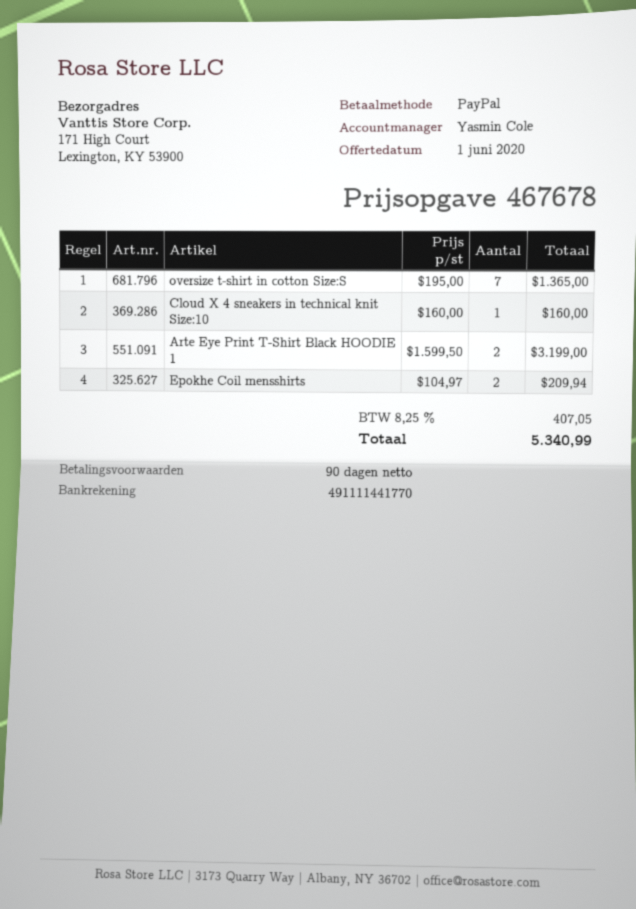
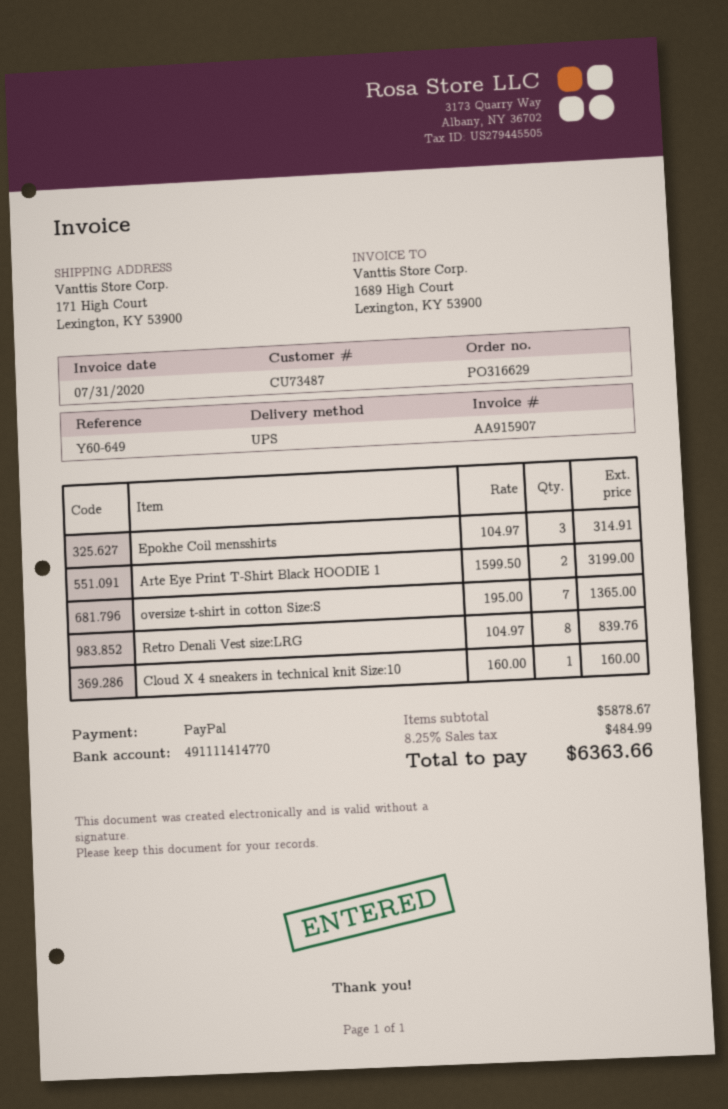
bank account: 491111441770 -> 491111414770
Epokhe Coil mensshirts: 2 x 104.97 = 209.94 -> 3 x 104.97 = 314.91
Retro Denali Vest size:LRG: none -> 8 x 104.97 = 839.76
tax: 8.25% = 407.05 -> 8.25% = 484.99
total: 5340.99 -> 6363.66

